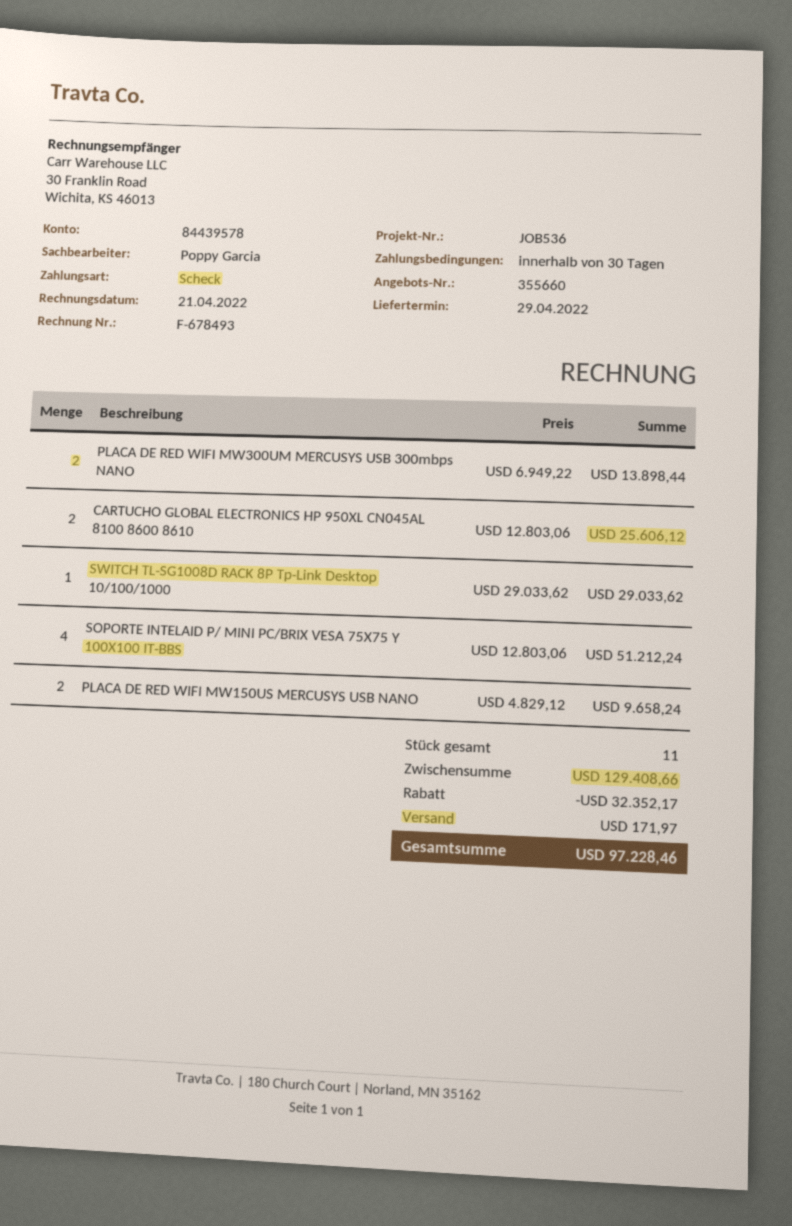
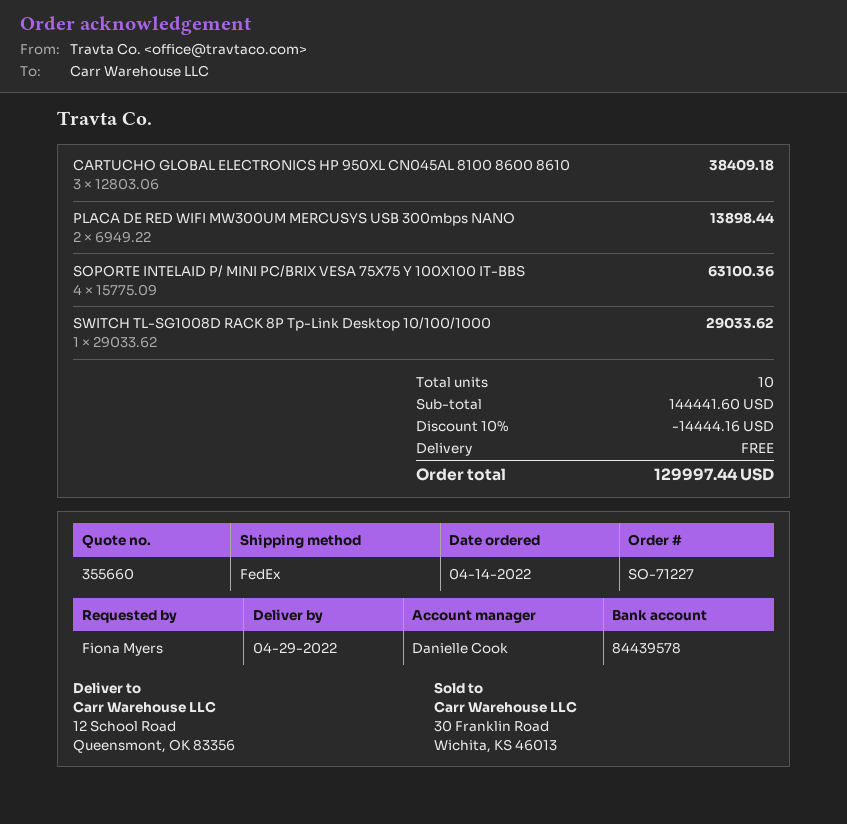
sales rep: Poppy Garcia -> Danielle Cook
CARTUCHO GLOBAL ELECTRONICS HP 950XL CN045AL 8100 8600 8610: 2 x 12803.06 = 25606.12 -> 3 x 12803.06 = 38409.18
SOPORTE INTELAID P/ MINI PC/BRIX VESA 75X75 Y 100X100 IT-BBS: 4 x 12803.06 = 51212.24 -> 4 x 15775.09 = 63100.36
PLACA DE RED WIFI MW150US MERCUSYS USB NANO: 2 x 4829.12 = 9658.24 -> none
total quantity: 11 -> 10
subtotal: 129408.66 -> 144441.60
discount: 32352.17 -> 14444.16
shipping: 171.97 -> 0.00
total: 97228.46 -> 129997.44

